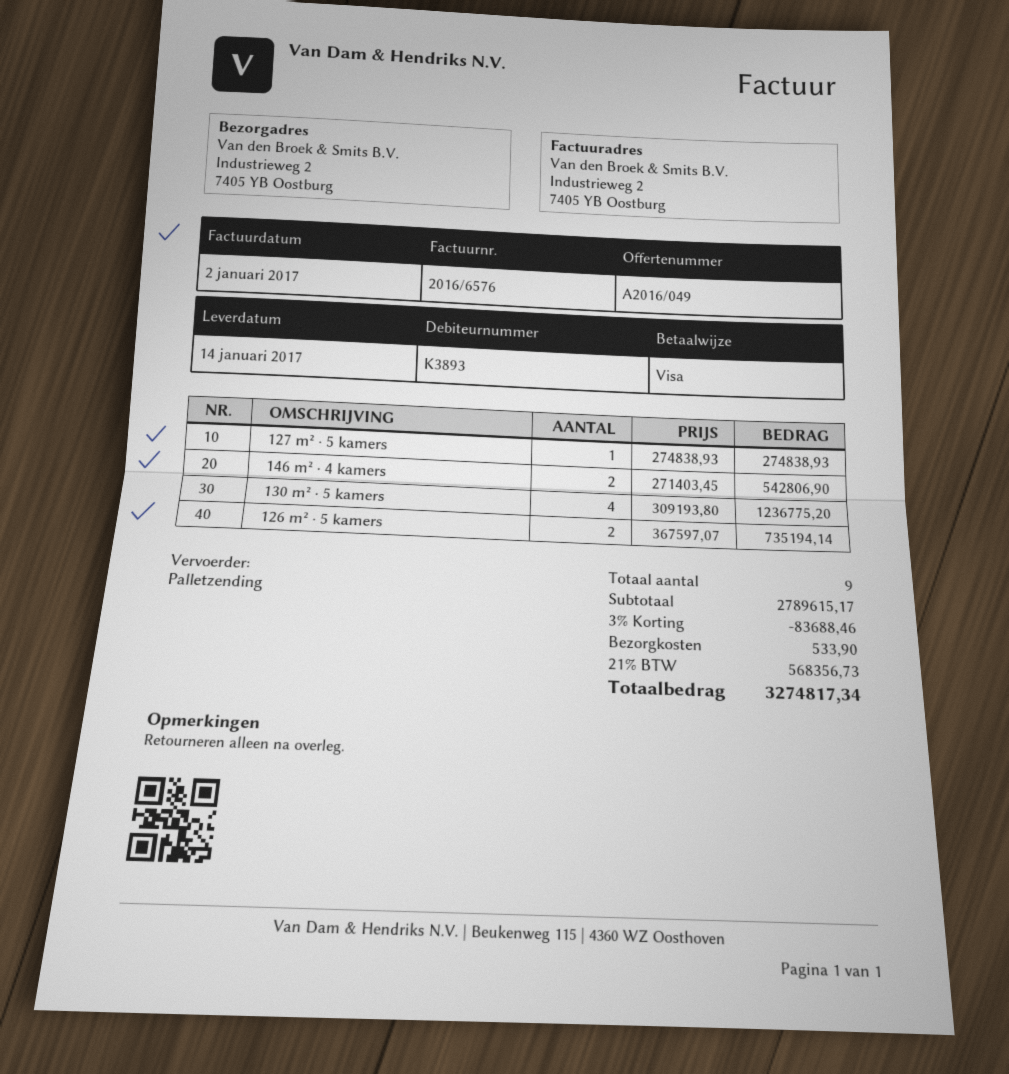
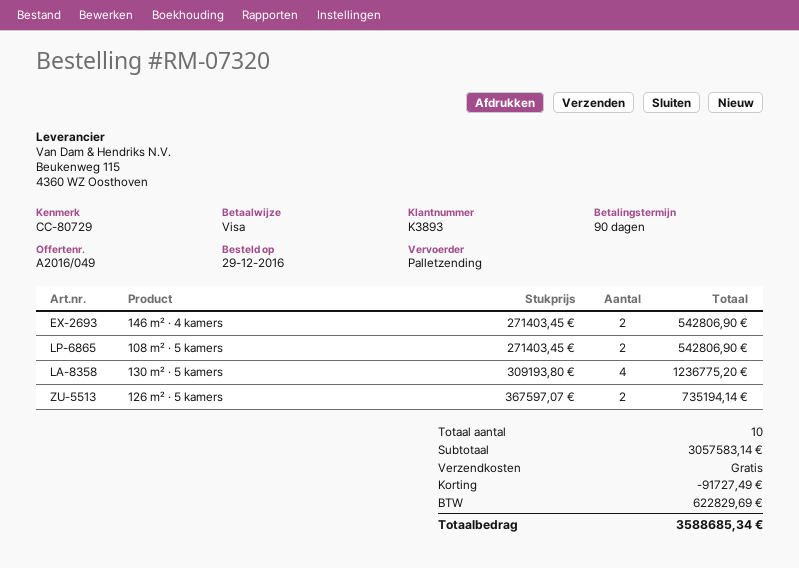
127 m² · 5 kamers: 1 x 274838.93 = 274838.93 -> none
108 m² · 5 kamers: none -> 2 x 271403.45 = 542806.90
total quantity: 9 -> 10
subtotal: 2789615.17 -> 3057583.14
discount: 83688.46 -> 91727.49
shipping: 533.90 -> 0.00
tax: 568356.73 -> 622829.69
total: 3274817.34 -> 3588685.34

